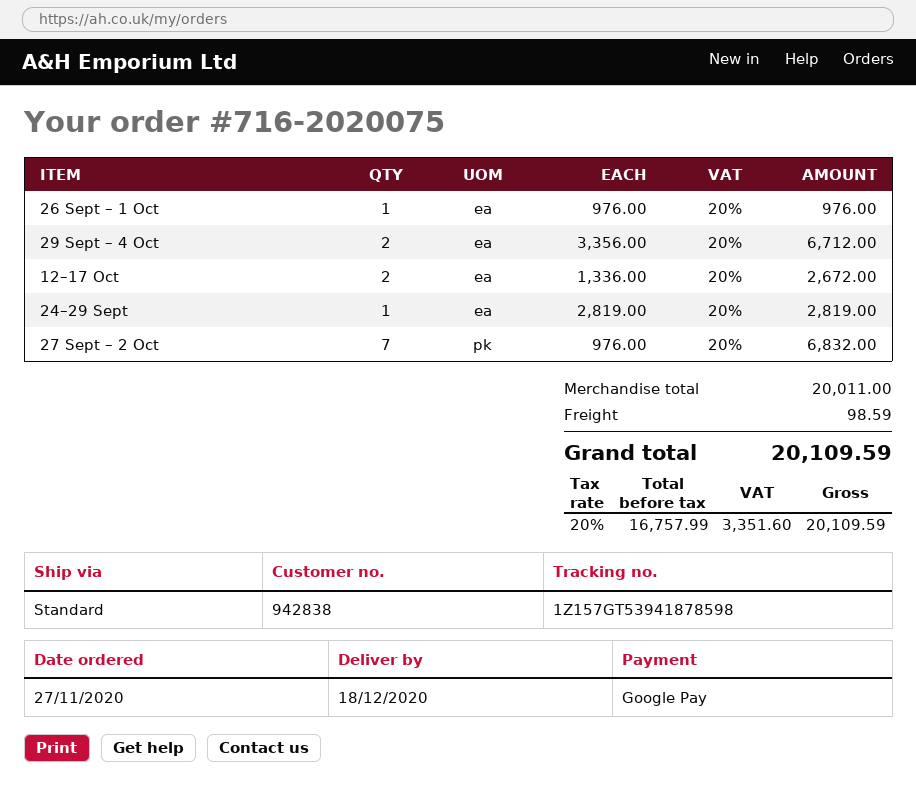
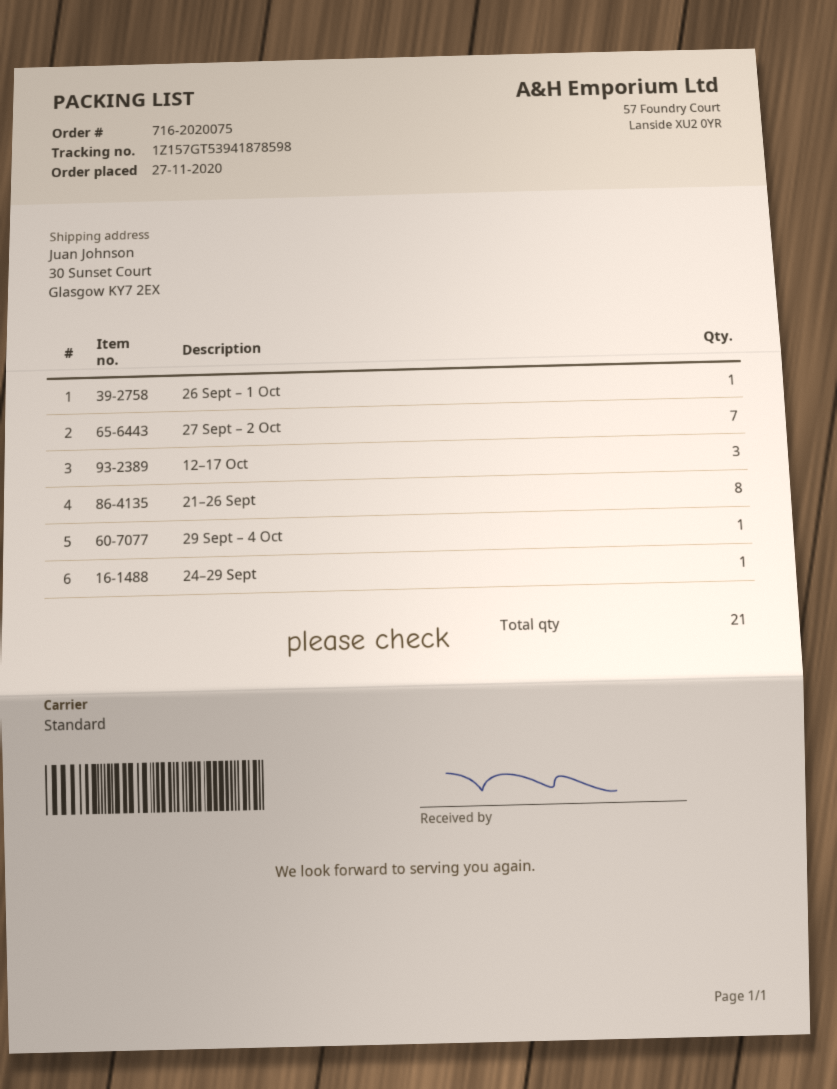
29 Sept – 4 Oct: 2 -> 1
12–17 Oct: 2 -> 3
21–26 Sept: none -> 8

